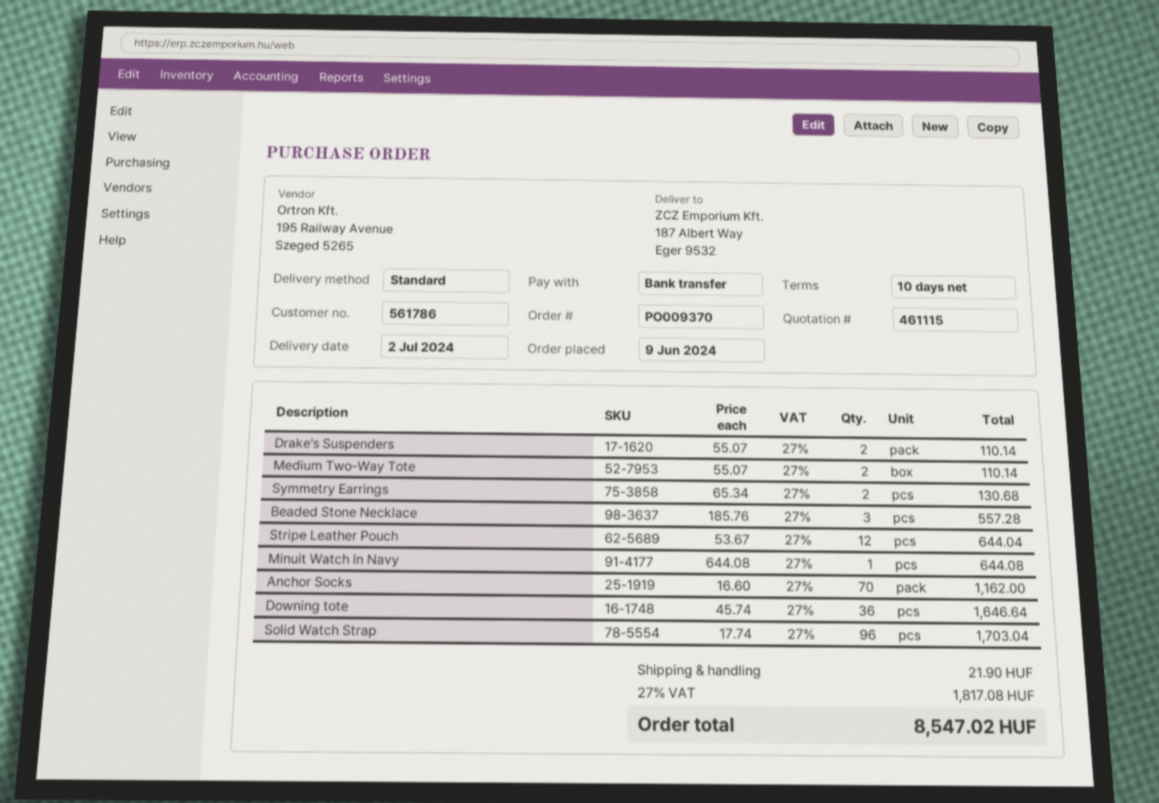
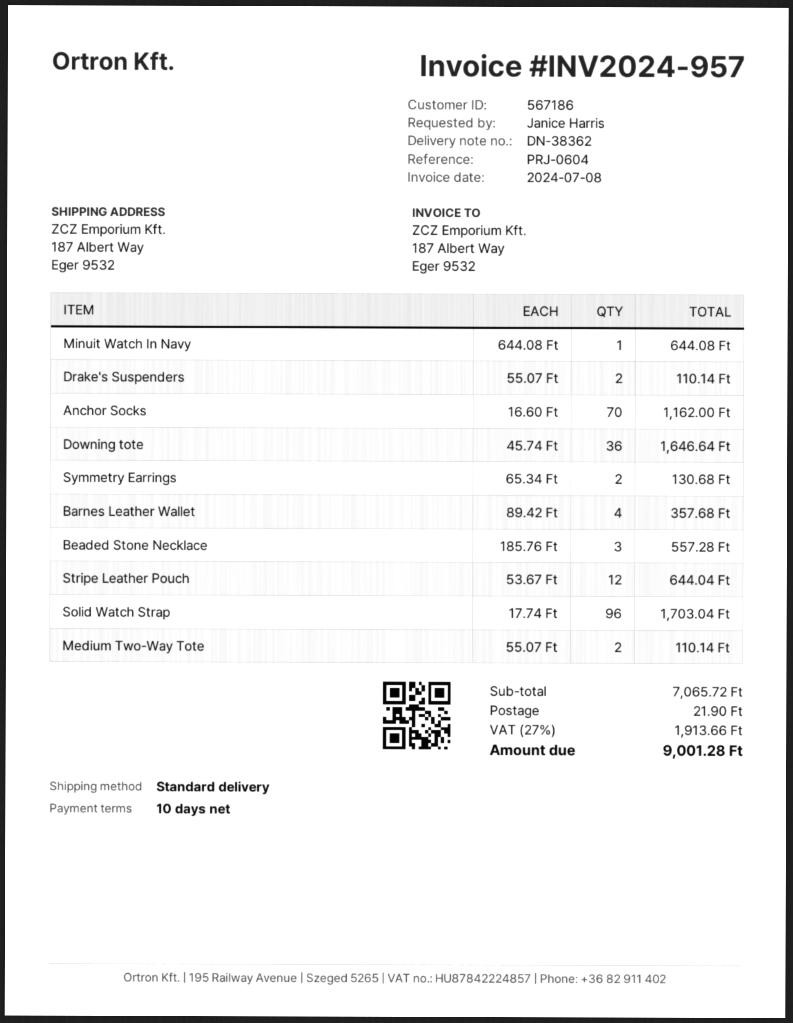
customer number: 561786 -> 567186
Barnes Leather Wallet: none -> 4 x 89.42 = 357.68
tax: 27% = 1817.08 -> 27% = 1913.66
total: 8547.02 -> 9001.28

